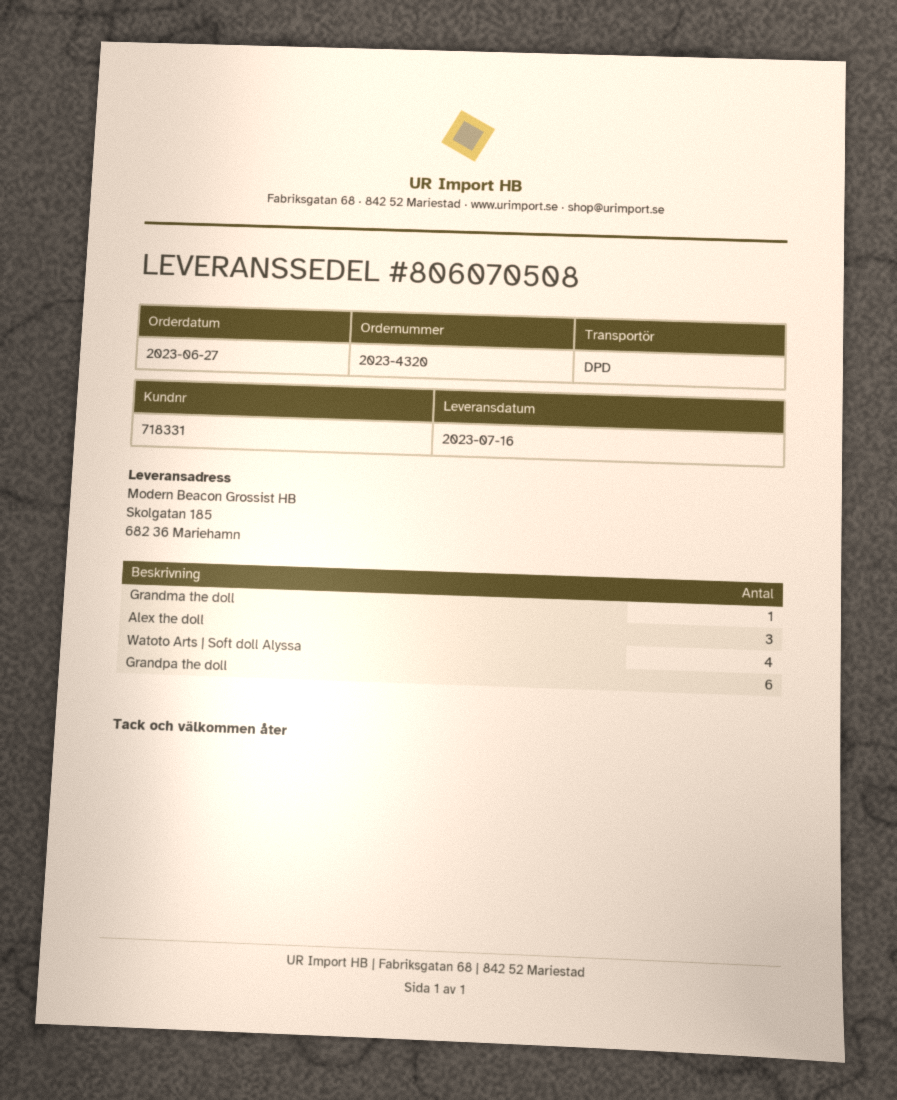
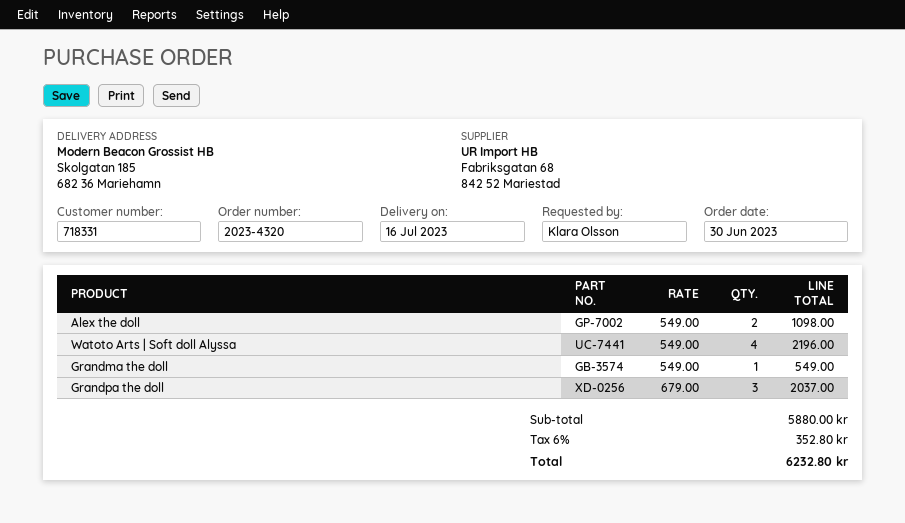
order date: 2023-06-27 -> 2023-06-30
Alex the doll: 3 -> 2
Grandpa the doll: 6 -> 3

